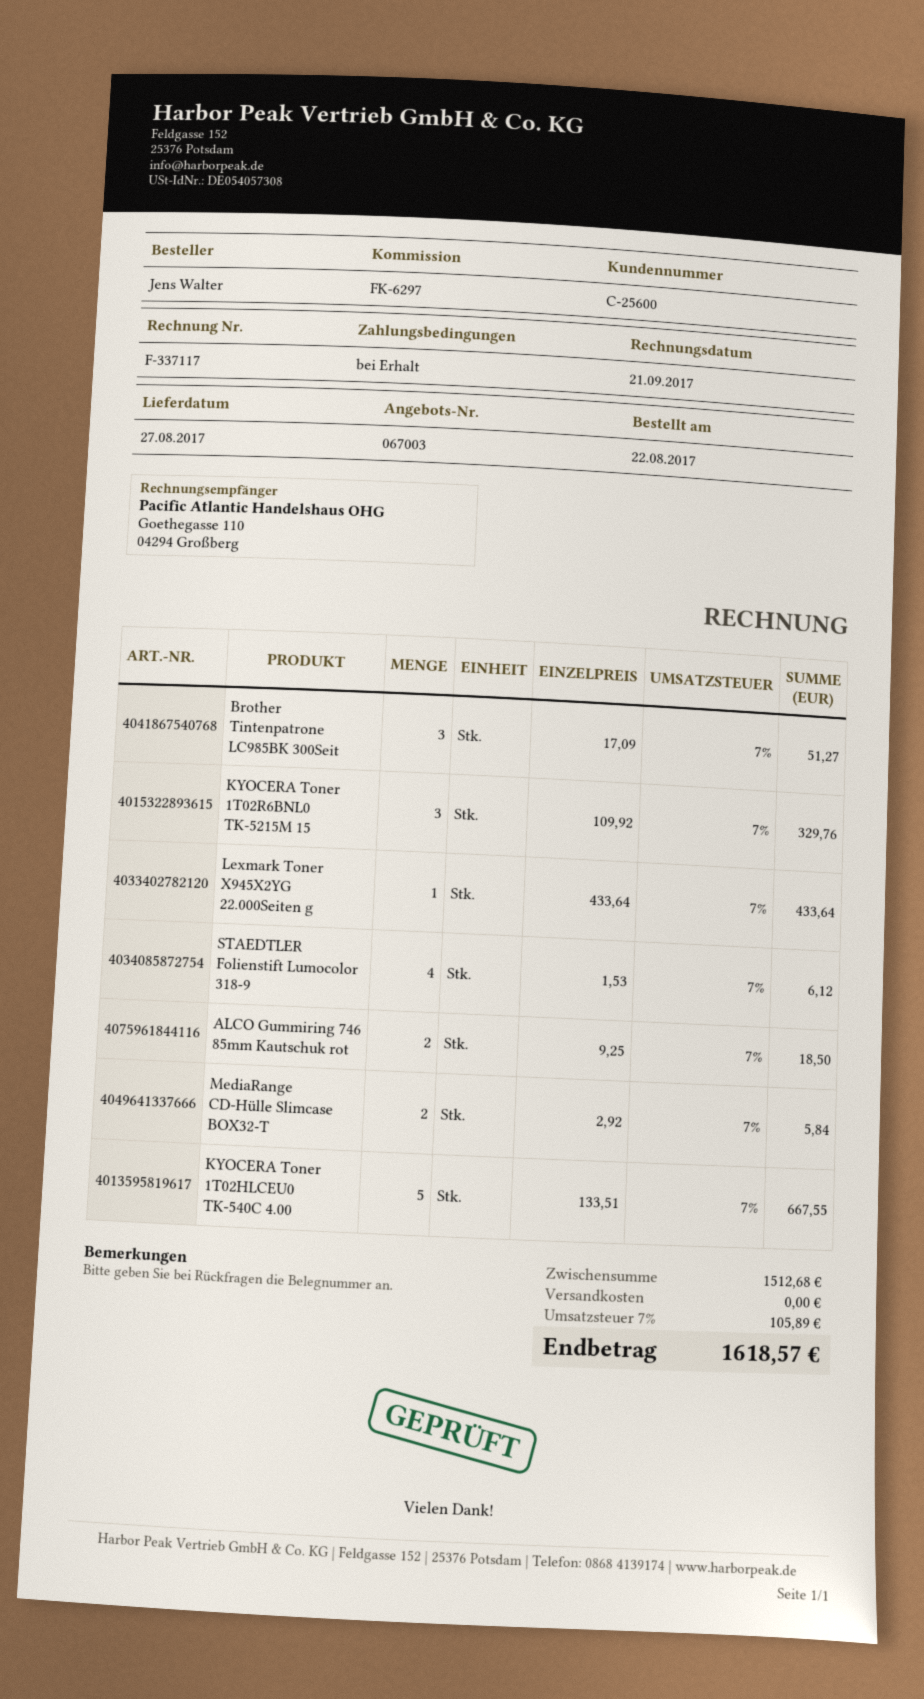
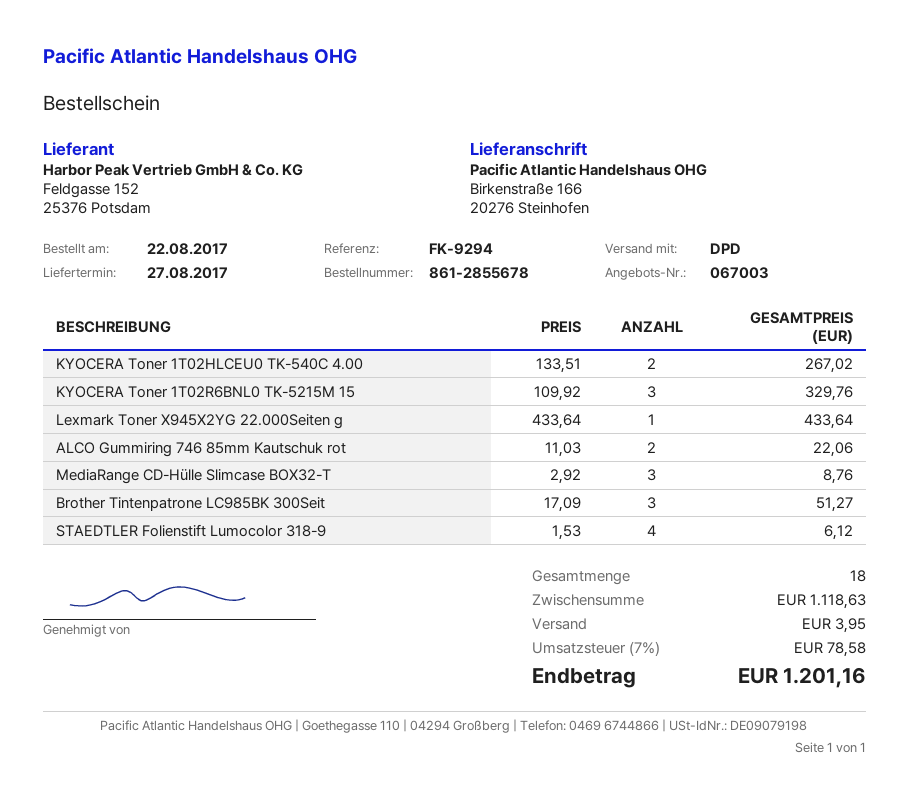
reference: FK-6297 -> FK-9294
ALCO Gummiring 746 85mm Kautschuk rot: 2 x 9.25 = 18.50 -> 2 x 11.03 = 22.06
MediaRange CD-Hülle Slimcase BOX32-T: 2 x 2.92 = 5.84 -> 3 x 2.92 = 8.76
KYOCERA Toner 1T02HLCEU0 TK-540C 4.00: 5 x 133.51 = 667.55 -> 2 x 133.51 = 267.02
subtotal: 1512.68 -> 1118.63
shipping: 0.00 -> 3.95
tax: 7% = 105.89 -> 7% = 78.58
total: 1618.57 -> 1201.16

